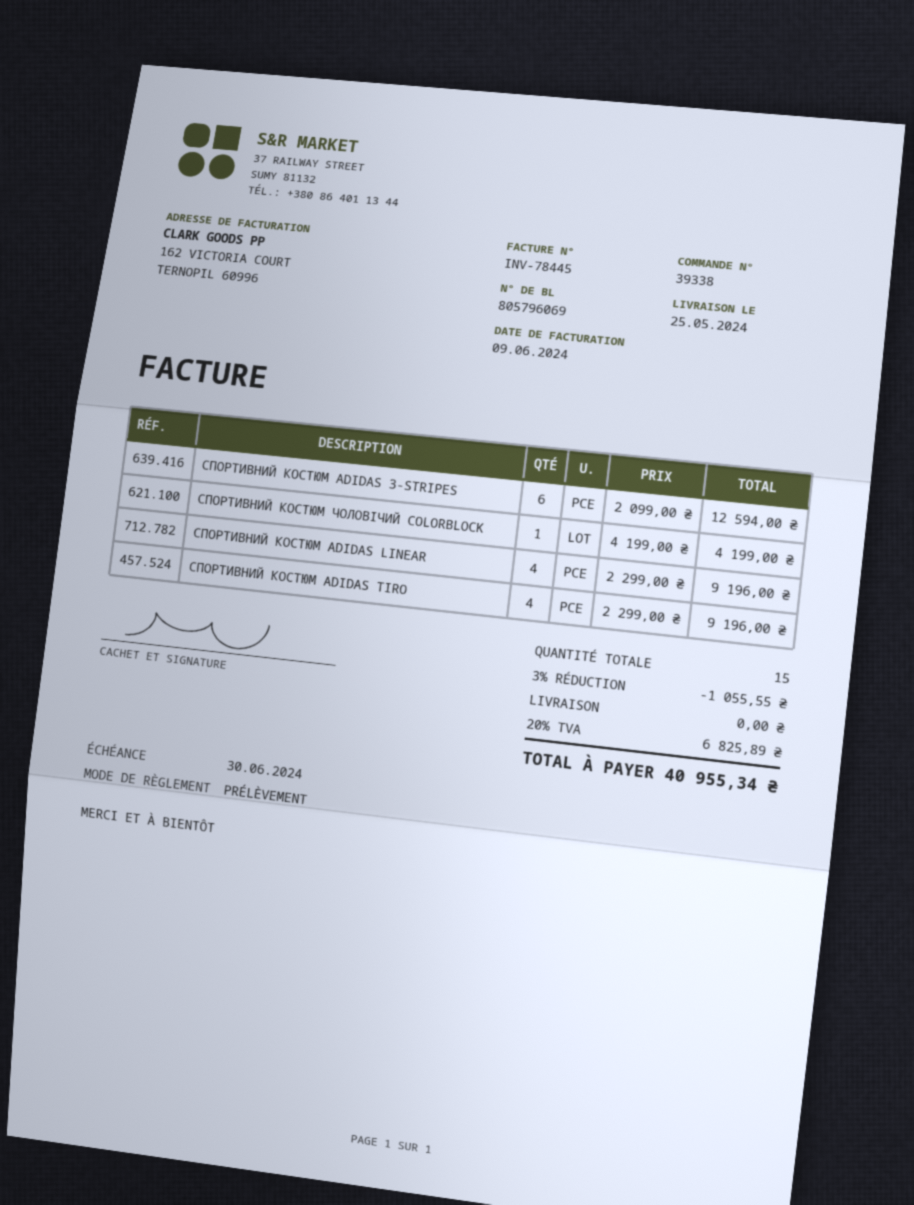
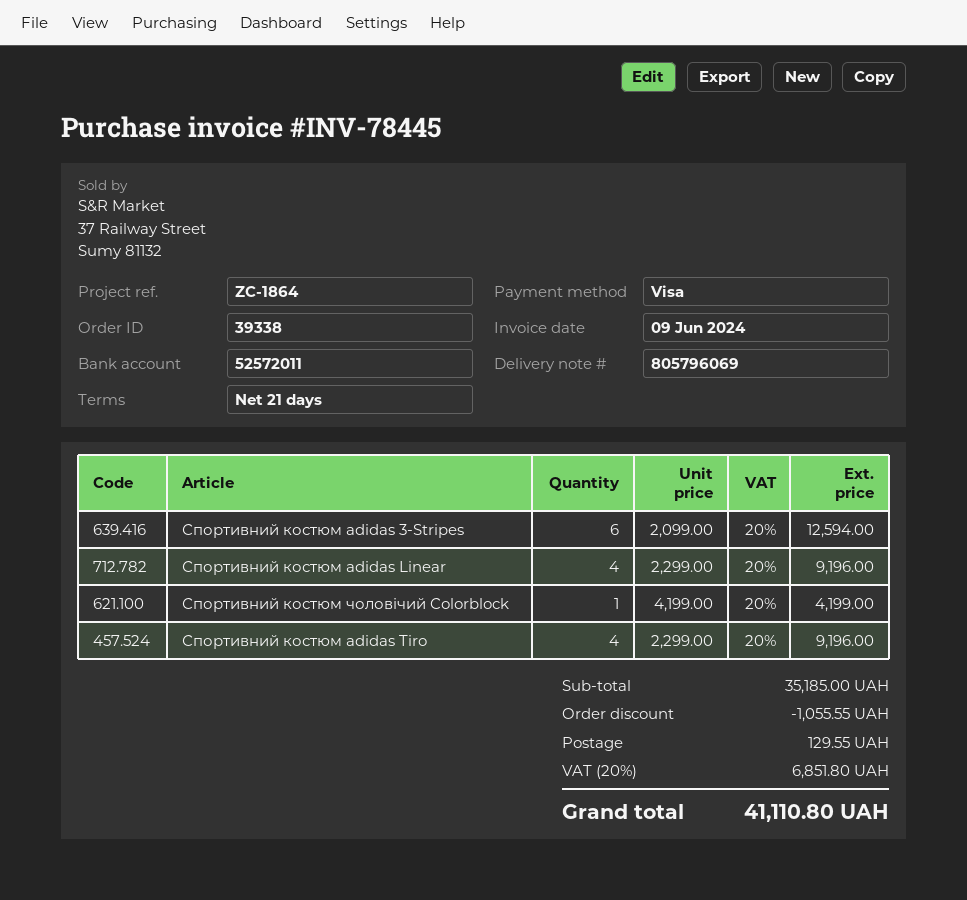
payment method: direct debit -> Visa
shipping: 0.00 -> 129.55
tax: 20% = 6825.89 -> 20% = 6851.80
total: 40955.34 -> 41110.80

